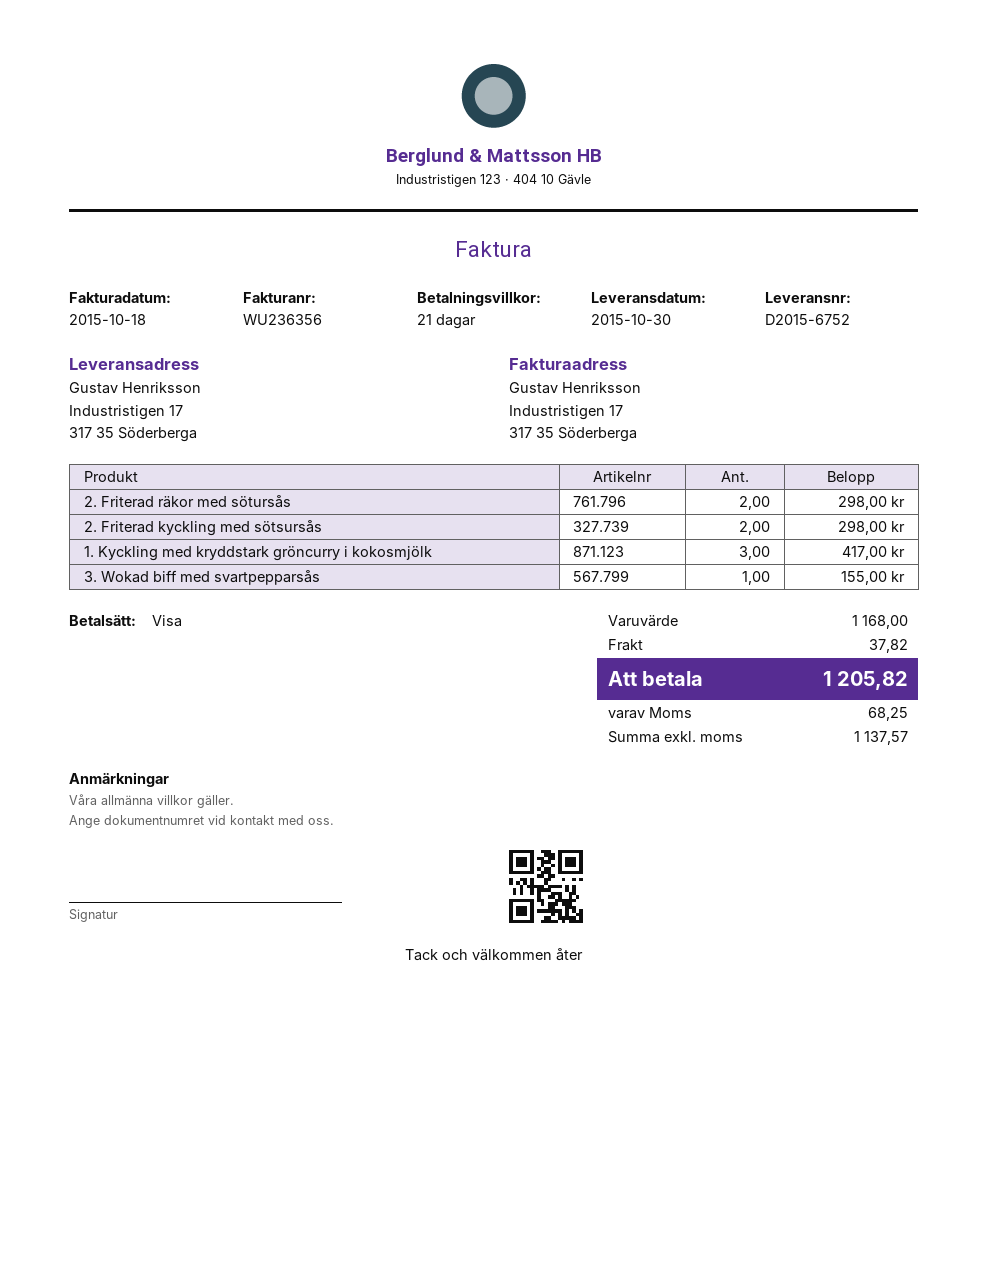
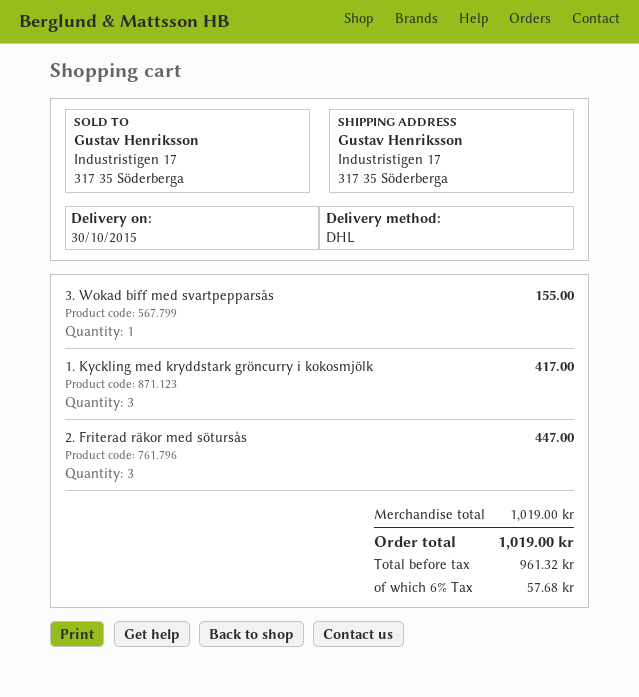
2. Friterad räkor med sötursås: 2 for 298.00 -> 3 for 447.00
2. Friterad kyckling med sötsursås: 2 for 298.00 -> none
subtotal: 1168.00 -> 1019.00
shipping: 37.82 -> none
net: 1137.57 -> 961.32
tax: 68.25 -> 57.68
total: 1205.82 -> 1019.00

